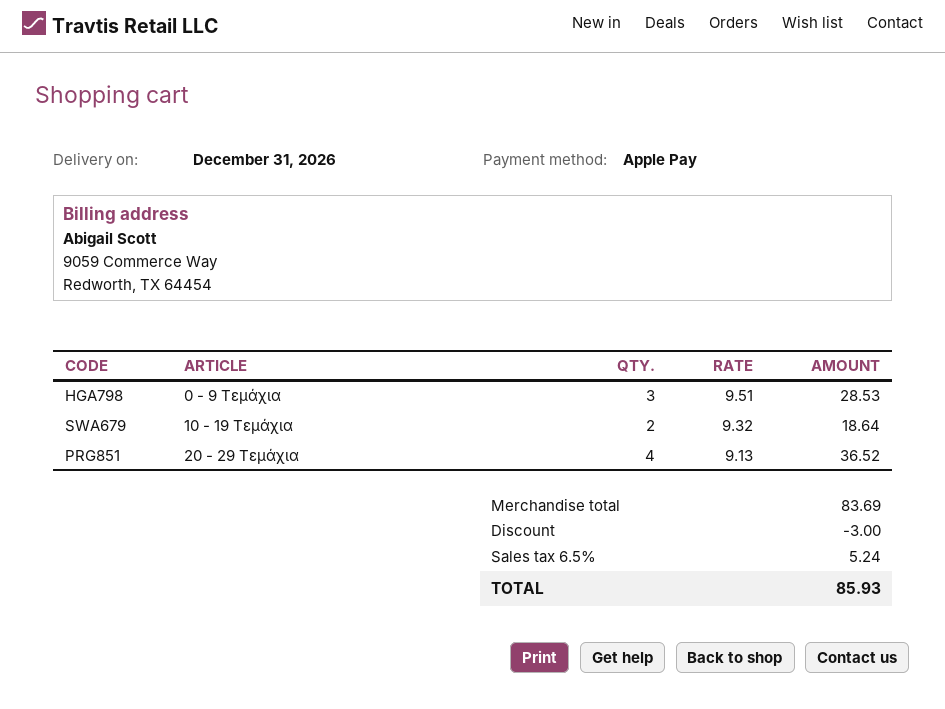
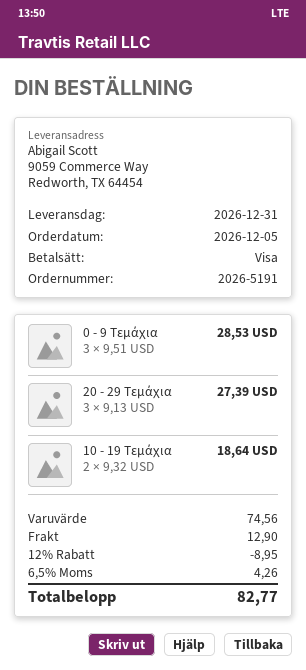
payment method: Apple Pay -> Visa
20 - 29 Τεμάχια: 4 x 9.13 = 36.52 -> 3 x 9.13 = 27.39
subtotal: 83.69 -> 74.56
discount: 3.00 -> 8.95
shipping: none -> 12.90
tax: 6.5% = 5.24 -> 6.5% = 4.26
total: 85.93 -> 82.77

